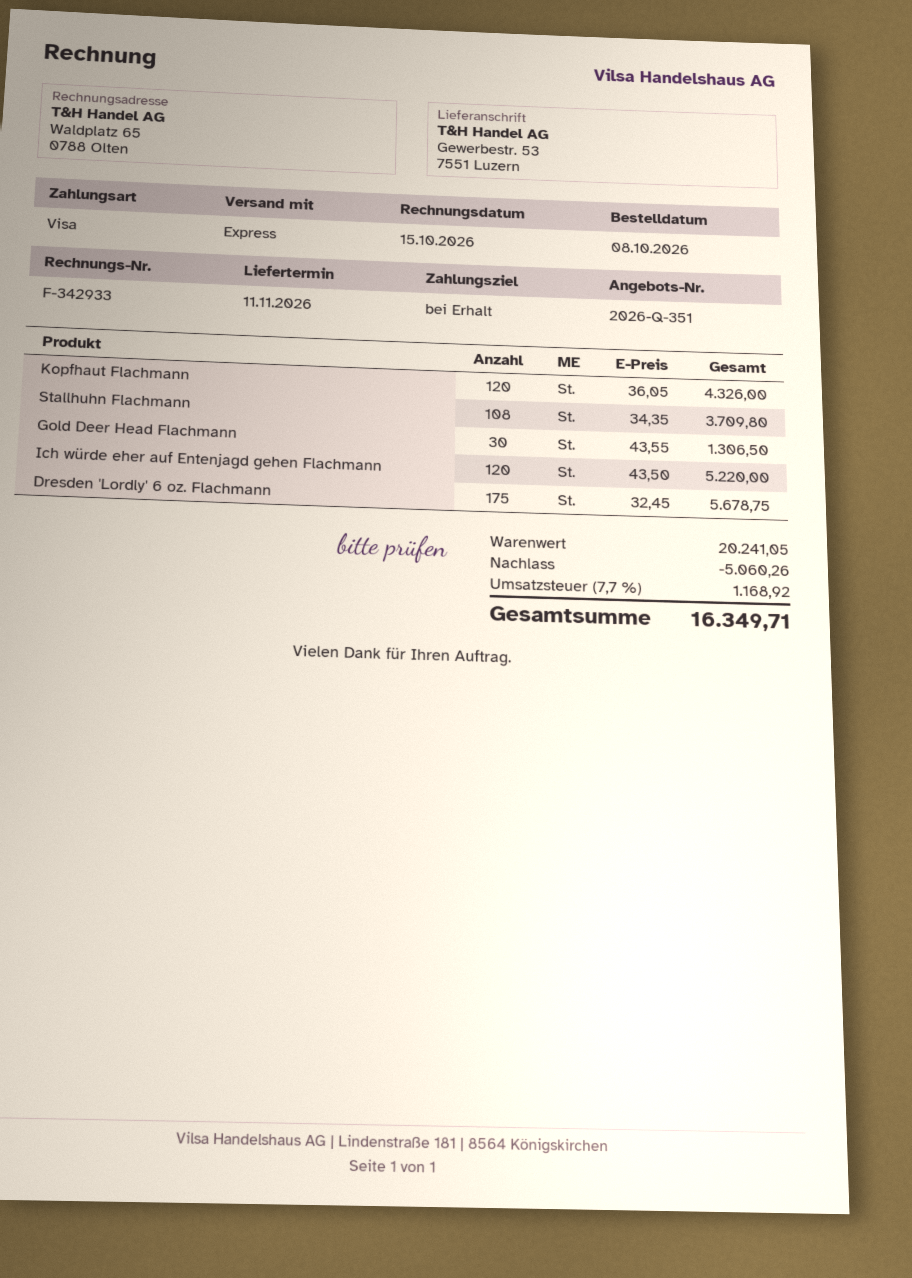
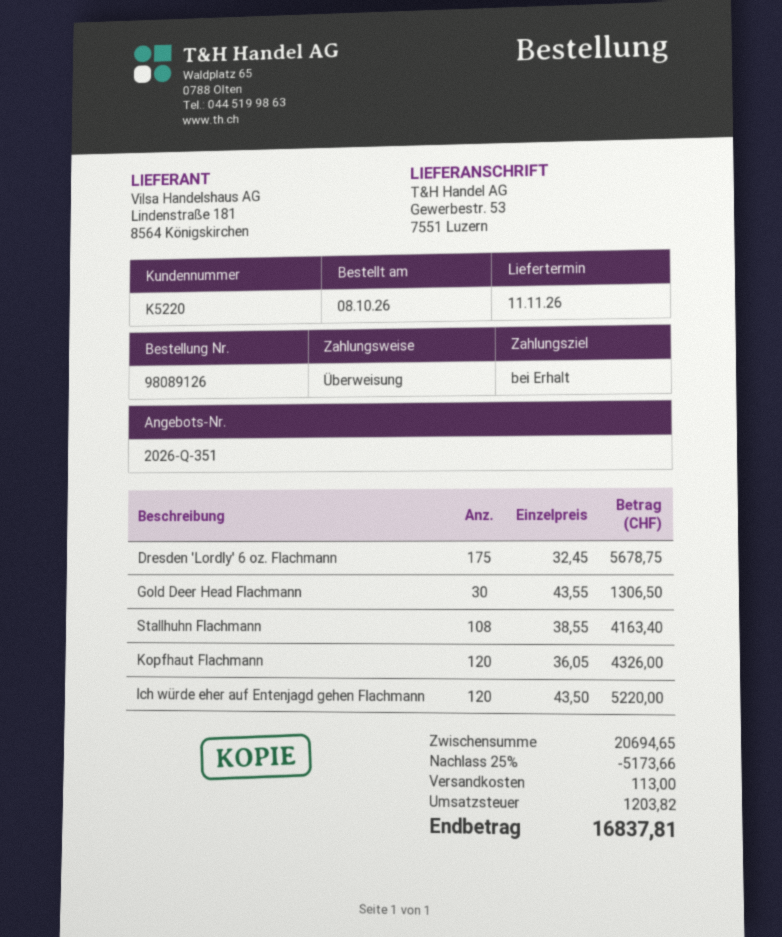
payment method: Visa -> bank transfer
Stallhuhn Flachmann: 108 x 34.35 = 3709.80 -> 108 x 38.55 = 4163.40
subtotal: 20241.05 -> 20694.65
discount: 5060.26 -> 5173.66
shipping: none -> 113.00
tax: 1168.92 -> 1203.82
total: 16349.71 -> 16837.81

